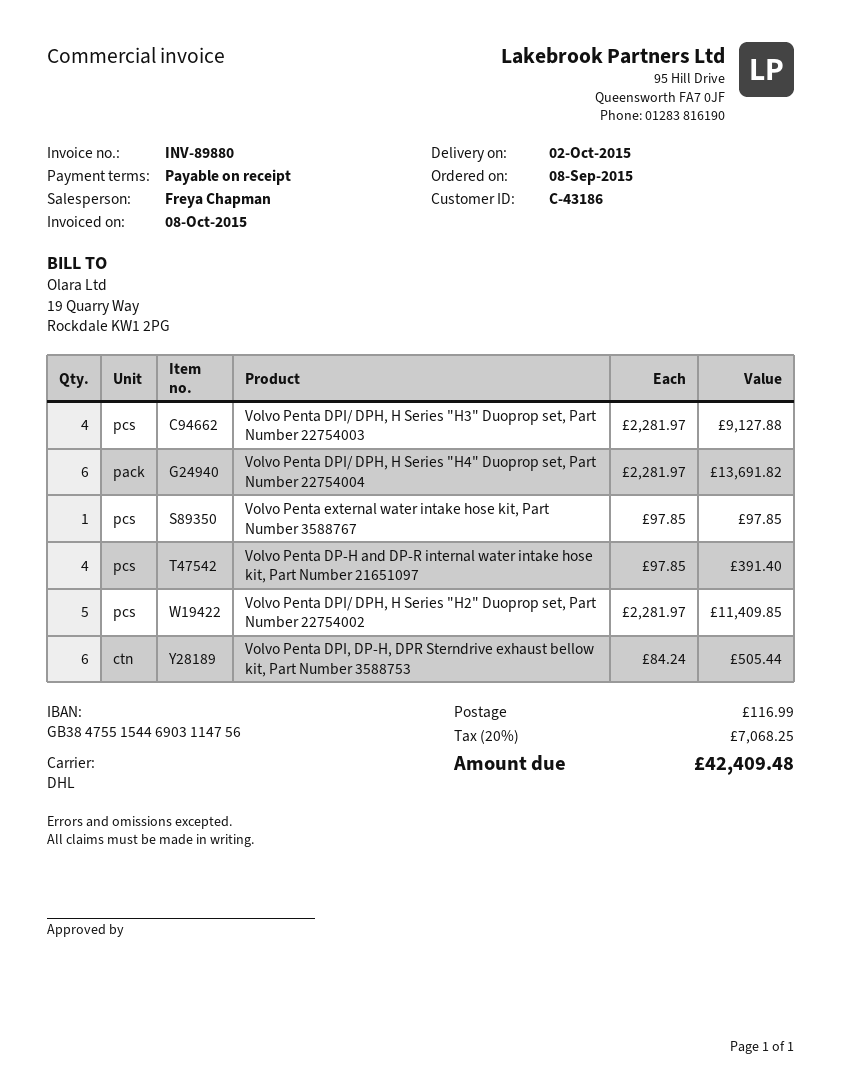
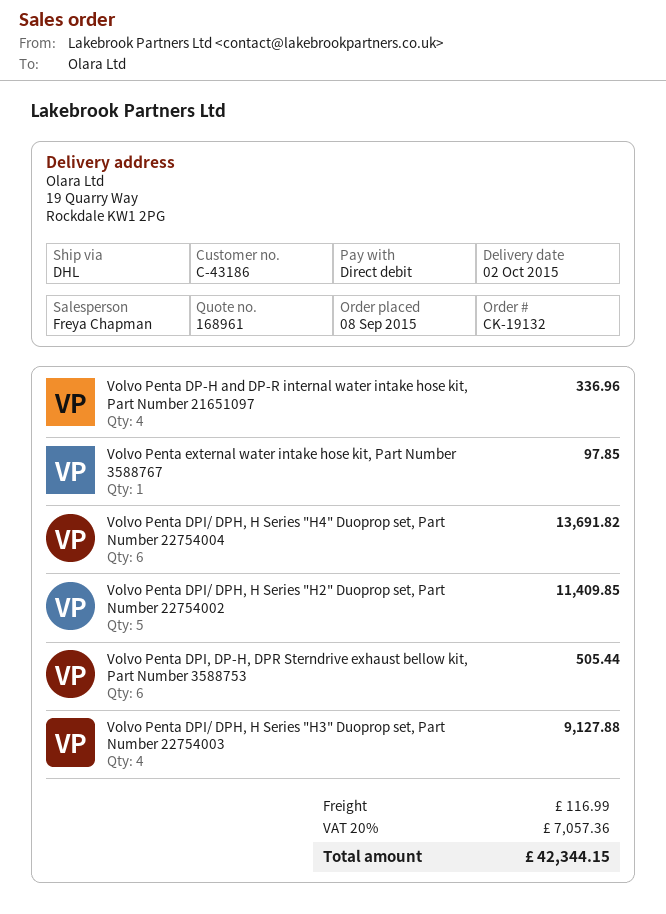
Volvo Penta DP-H and DP-R internal water intake hose kit, Part Number 21651097: 4 for 391.40 -> 4 for 336.96
tax: 20% = 7068.25 -> 20% = 7057.36
total: 42409.48 -> 42344.15

